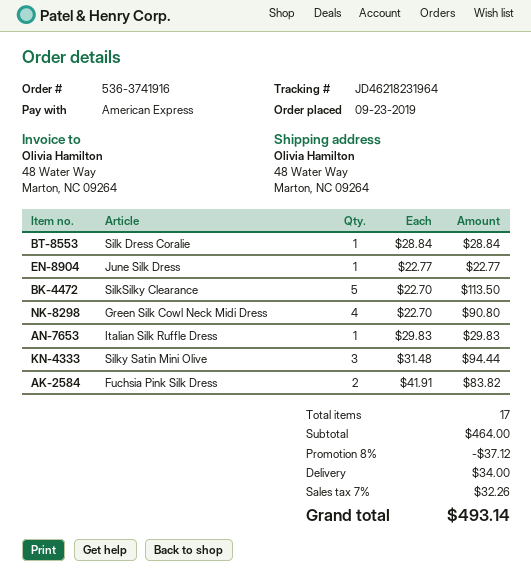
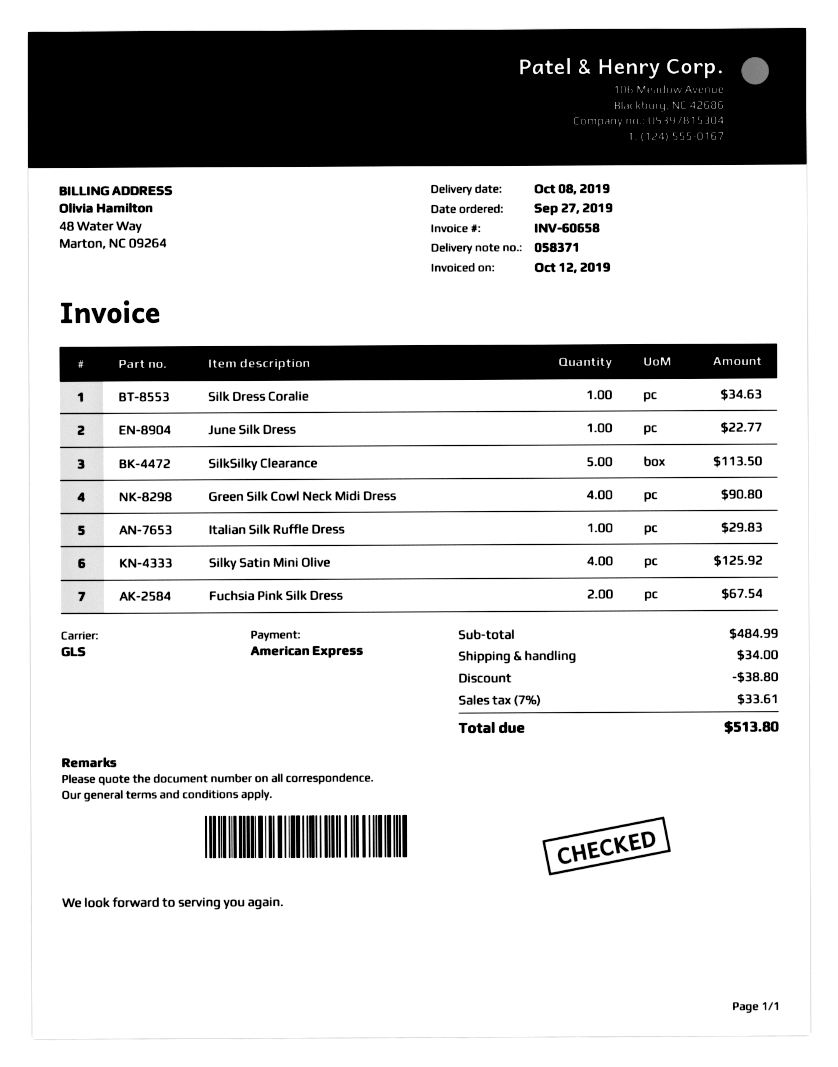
order date: 2019-09-23 -> 2019-09-27
Silk Dress Coralie: 1 for 28.84 -> 1 for 34.63
Silky Satin Mini Olive: 3 for 94.44 -> 4 for 125.92
Fuchsia Pink Silk Dress: 2 for 83.82 -> 2 for 67.54
subtotal: 464.00 -> 484.99
discount: 37.12 -> 38.80
tax: 7% = 32.26 -> 7% = 33.61
total: 493.14 -> 513.80

